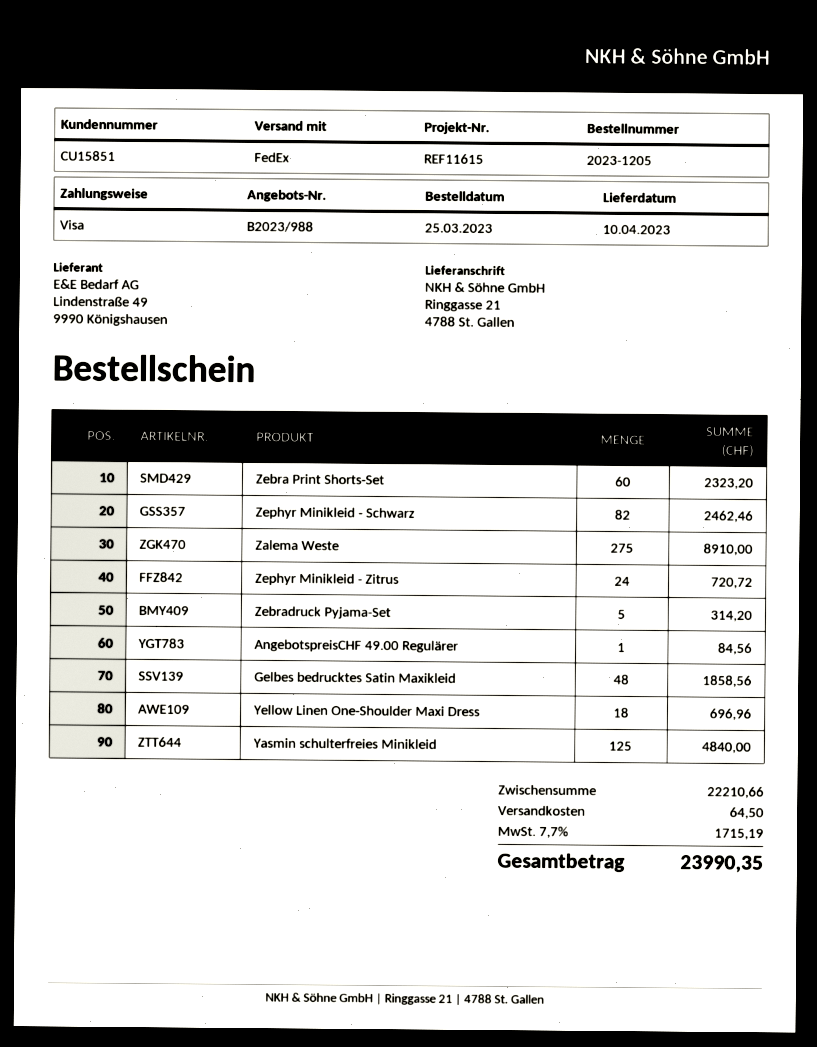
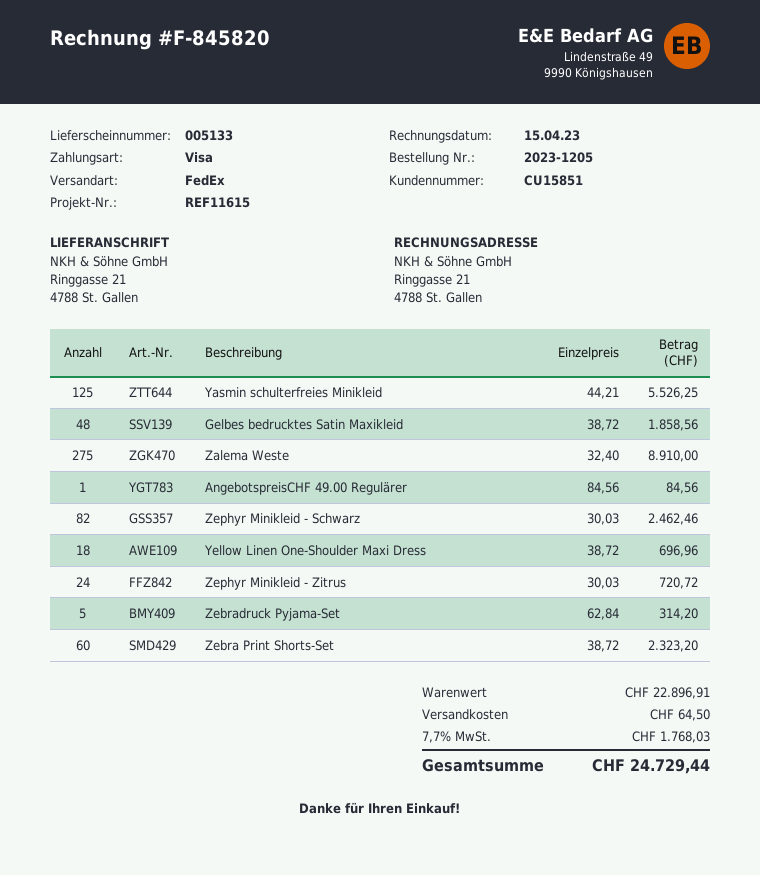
Yasmin schulterfreies Minikleid: 125 for 4840.00 -> 125 for 5526.25
subtotal: 22210.66 -> 22896.91
tax: 7.7% = 1715.19 -> 7.7% = 1768.03
total: 23990.35 -> 24729.44

